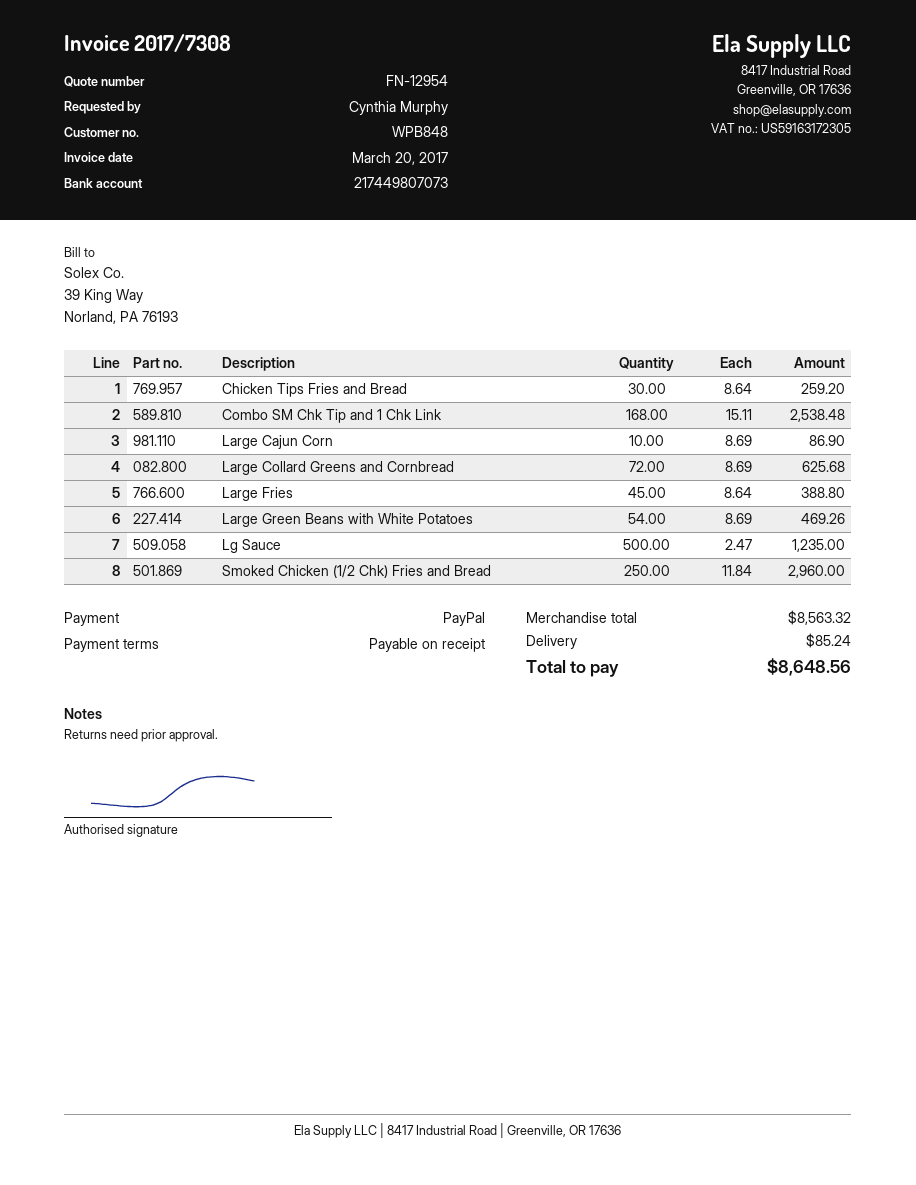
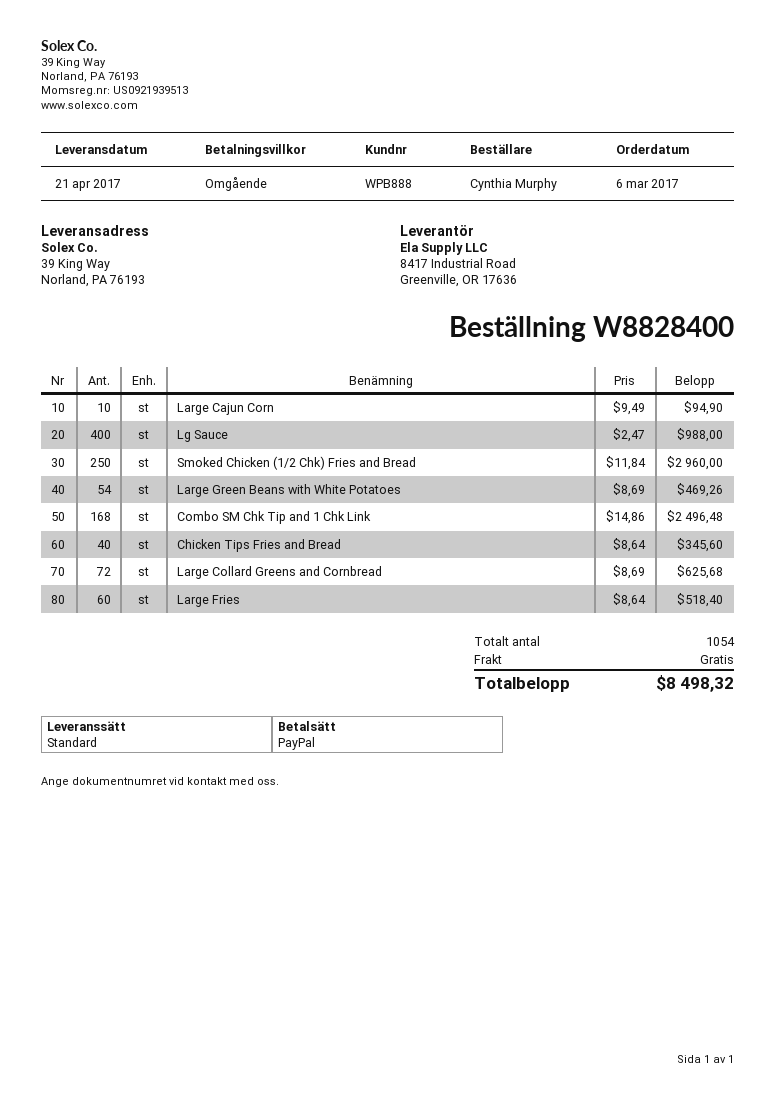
customer number: WPB848 -> WPB888
Chicken Tips Fries and Bread: 30 x 8.64 = 259.20 -> 40 x 8.64 = 345.60
Combo SM Chk Tip and 1 Chk Link: 168 x 15.11 = 2538.48 -> 168 x 14.86 = 2496.48
Large Cajun Corn: 10 x 8.69 = 86.90 -> 10 x 9.49 = 94.90
Large Fries: 45 x 8.64 = 388.80 -> 60 x 8.64 = 518.40
Lg Sauce: 500 x 2.47 = 1235.00 -> 400 x 2.47 = 988.00
shipping: 85.24 -> 0.00
total: 8648.56 -> 8498.32

